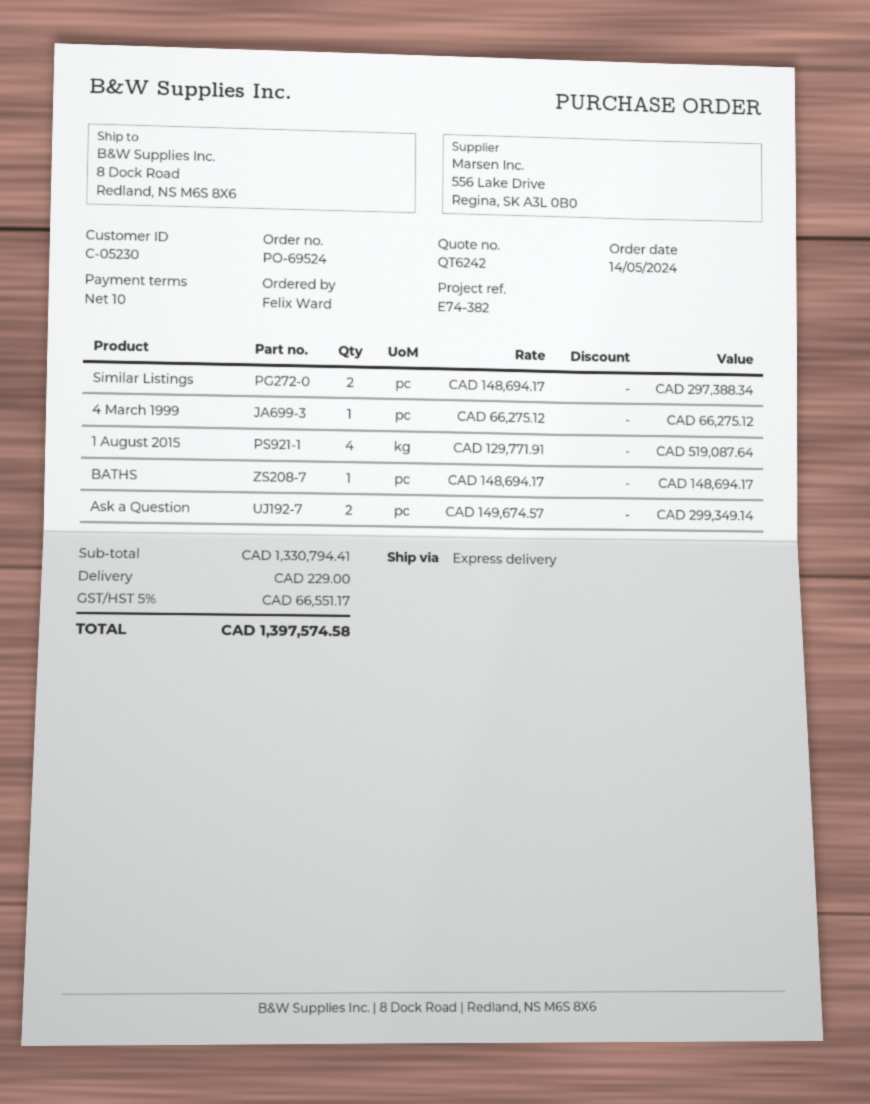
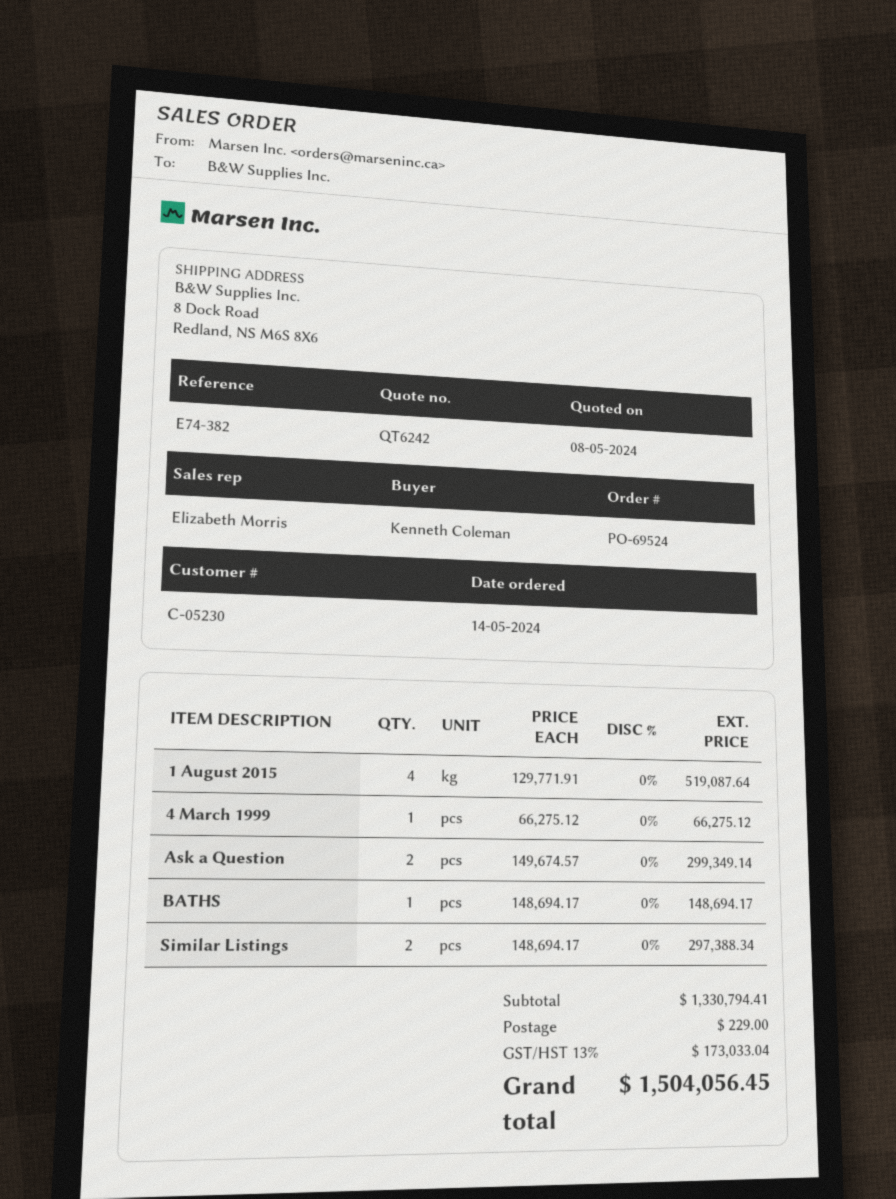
ordered by: Felix Ward -> Kenneth Coleman
tax: 5% = 66551.17 -> 13% = 173033.04
total: 1397574.58 -> 1504056.45

